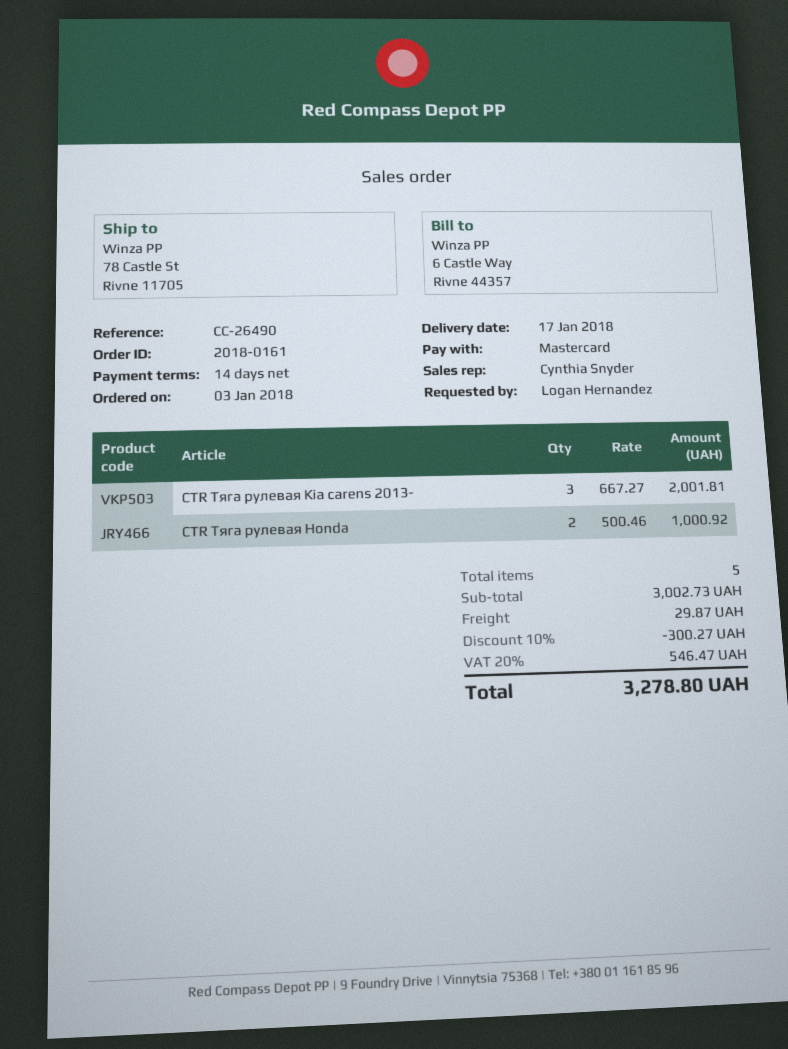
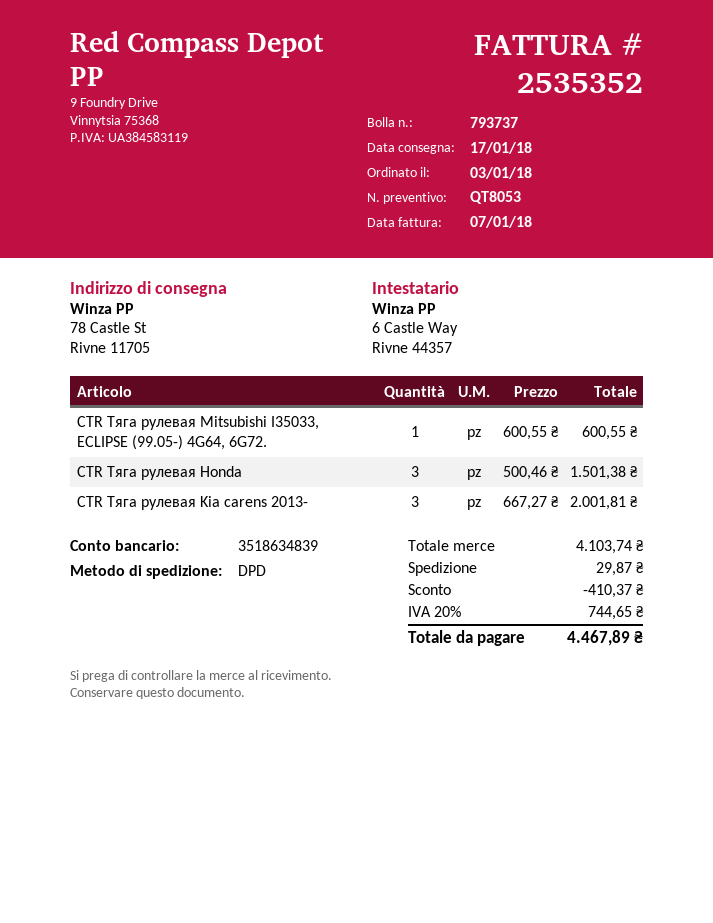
CTR Тяга рулевая Honda: 2 x 500.46 = 1000.92 -> 3 x 500.46 = 1501.38
CTR Тяга рулевая Mitsubishi I35033, ECLIPSE (99.05-) 4G64, 6G72.: none -> 1 x 600.55 = 600.55
subtotal: 3002.73 -> 4103.74
discount: 300.27 -> 410.37
tax: 20% = 546.47 -> 20% = 744.65
total: 3278.80 -> 4467.89

